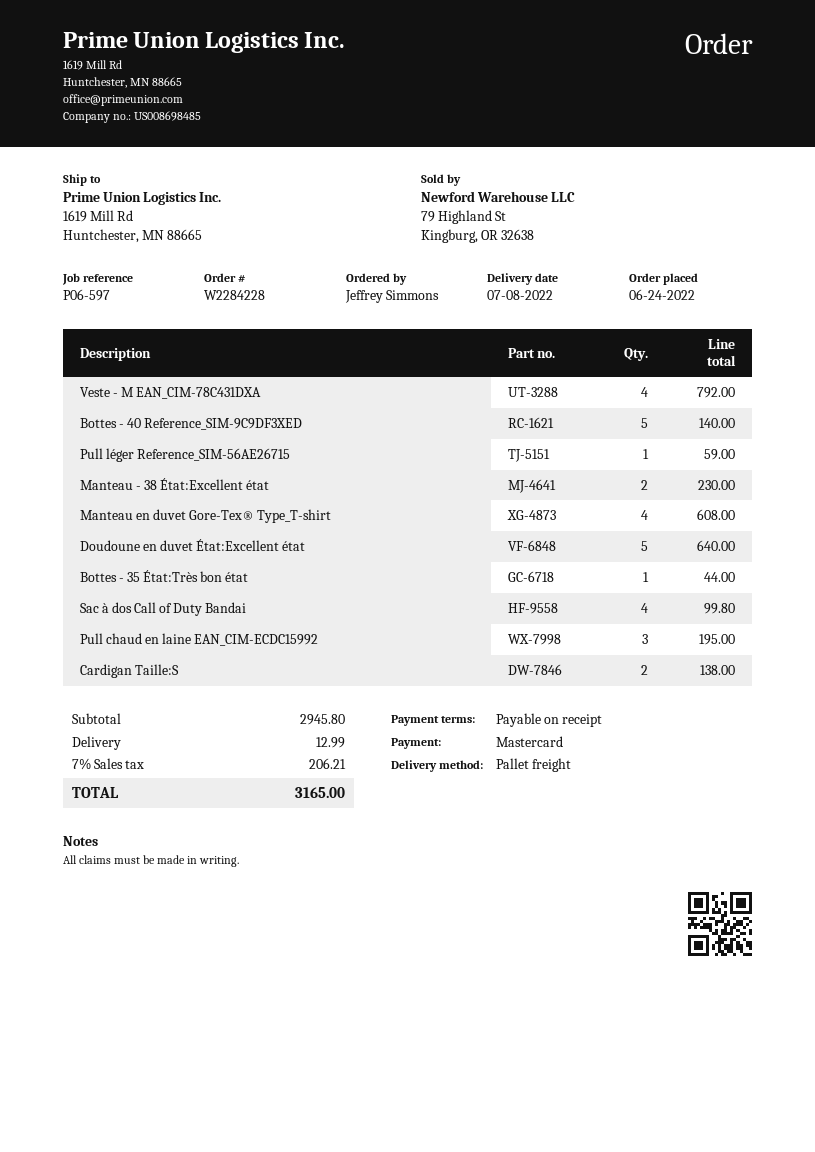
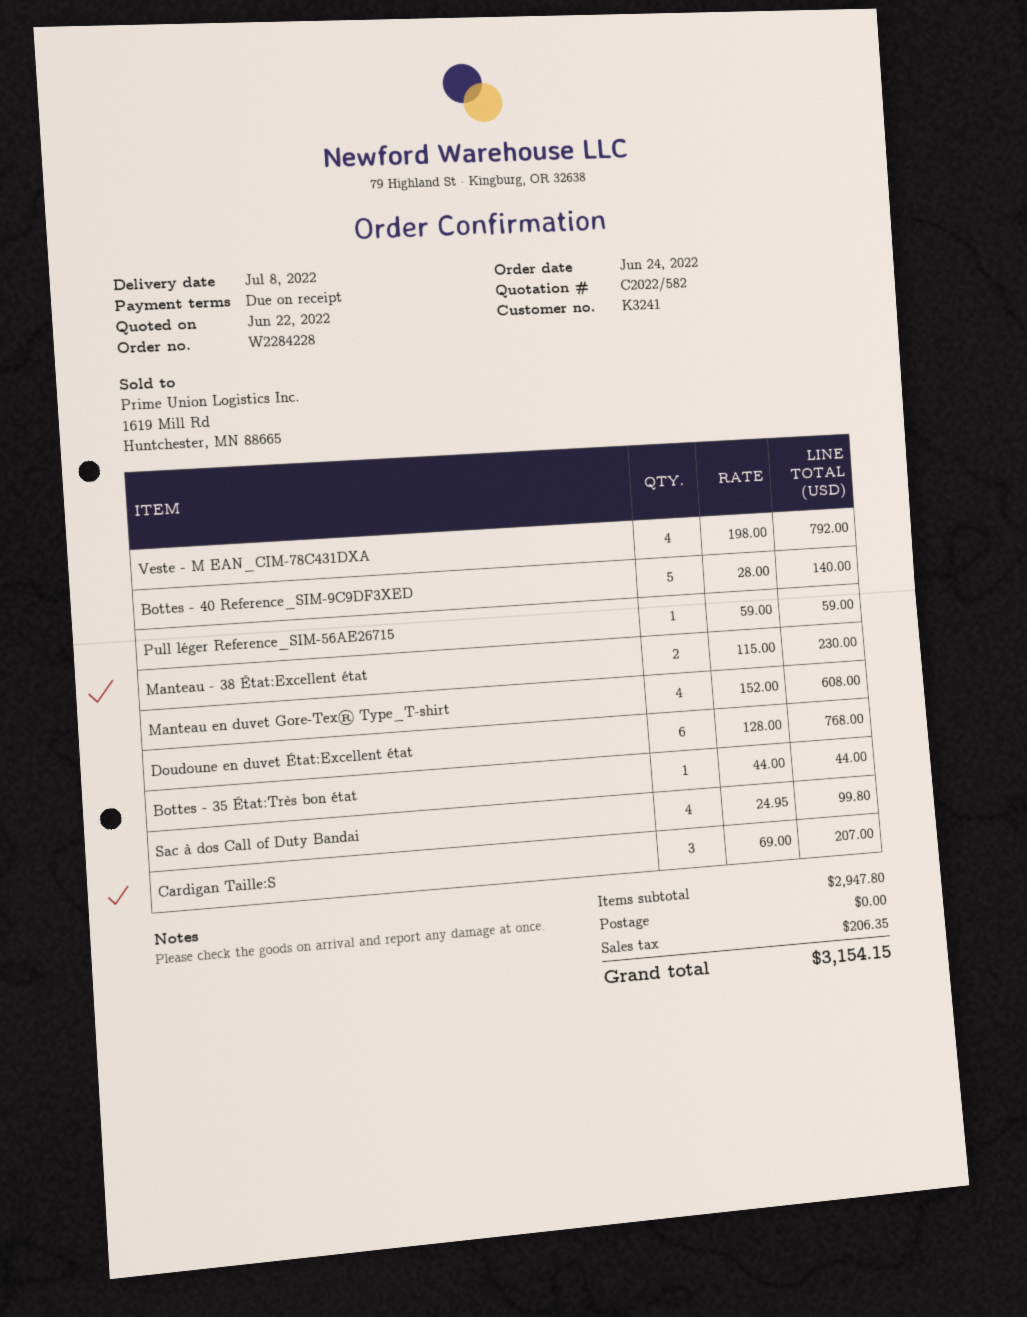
Doudoune en duvet État:Excellent état: 5 for 640.00 -> 6 for 768.00
Pull chaud en laine EAN_CIM-ECDC15992: 3 for 195.00 -> none
Cardigan Taille:S: 2 for 138.00 -> 3 for 207.00
subtotal: 2945.80 -> 2947.80
shipping: 12.99 -> 0.00
tax: 206.21 -> 206.35
total: 3165.00 -> 3154.15

